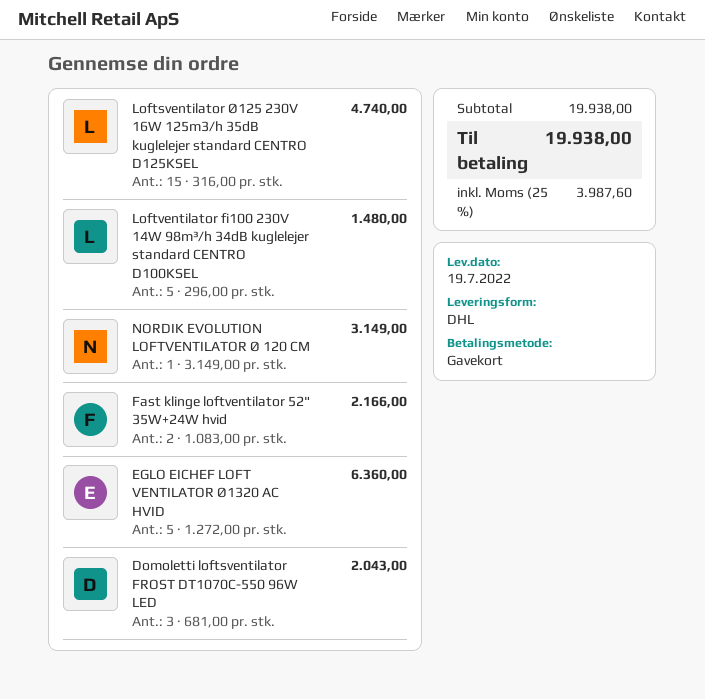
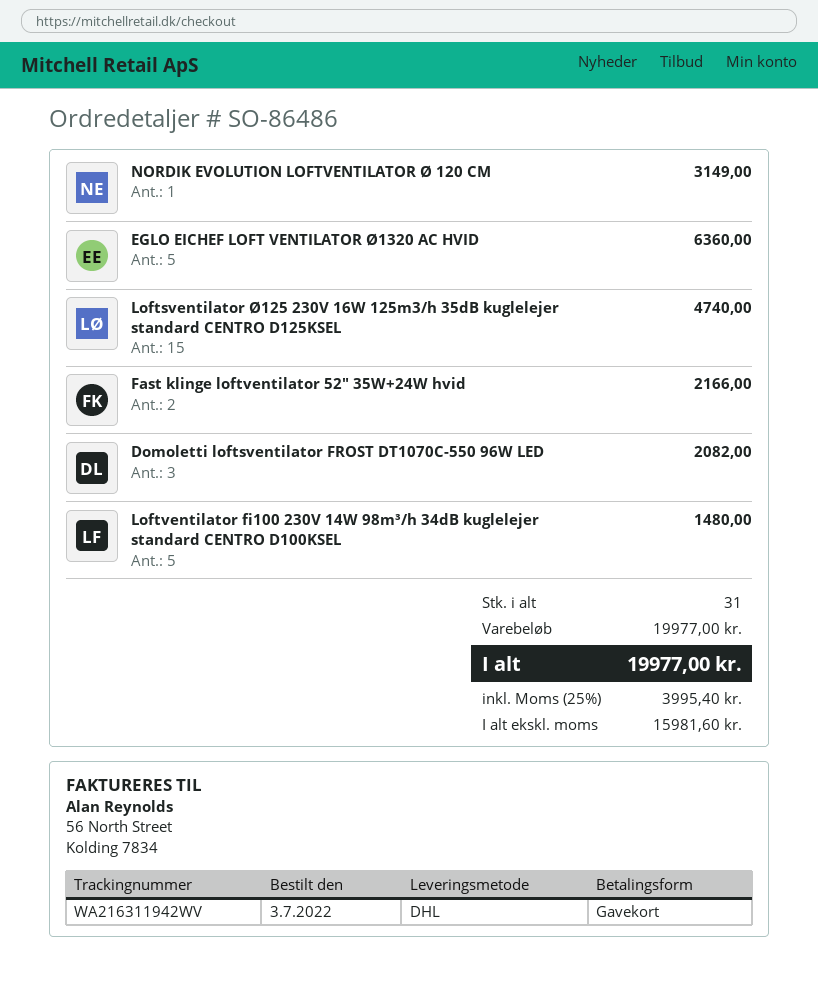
Domoletti loftsventilator FROST DT1070C-550 96W LED: 3 for 2043.00 -> 3 for 2082.00
subtotal: 19938.00 -> 19977.00
tax: 25% = 3987.60 -> 25% = 3995.40
total: 19938.00 -> 19977.00

